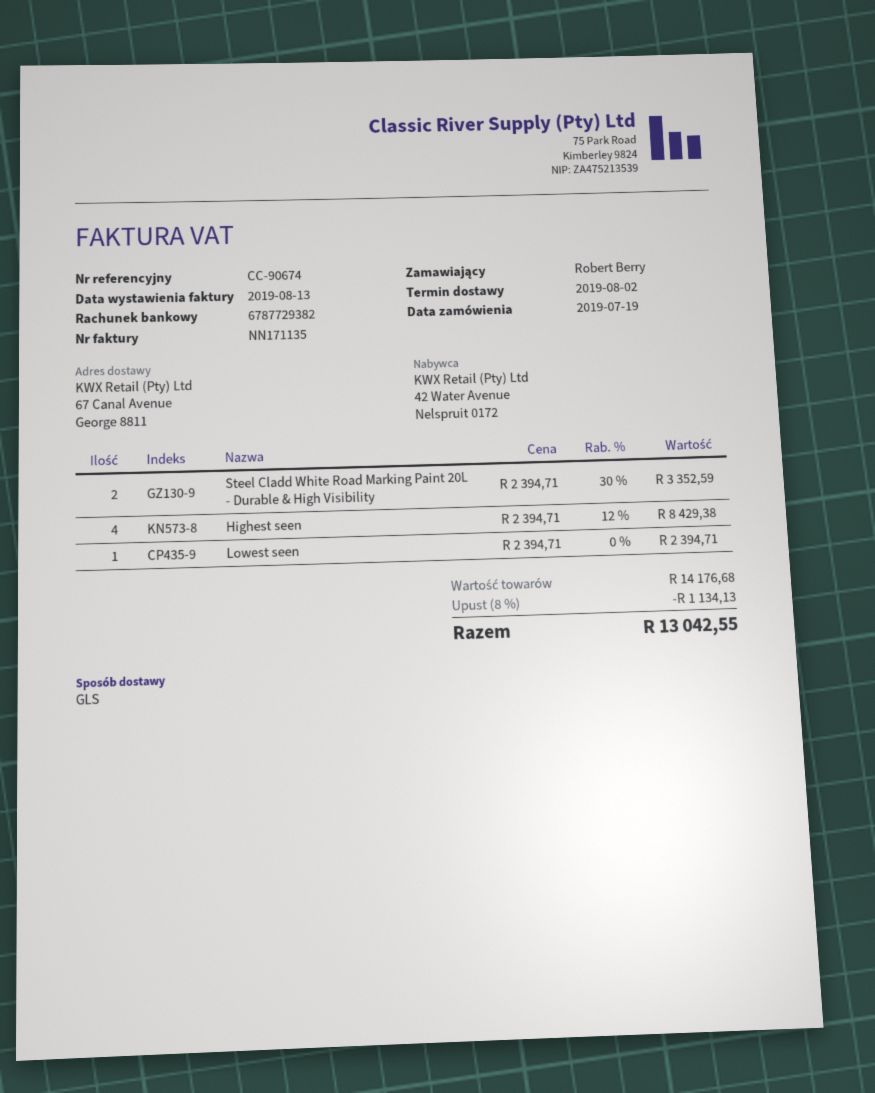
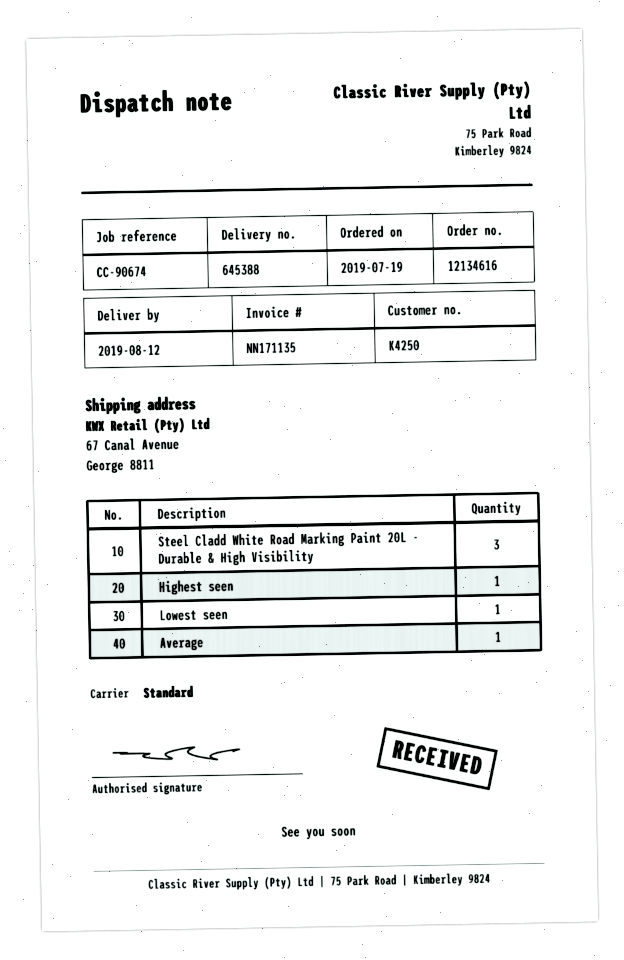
delivery date: 2019-08-02 -> 2019-08-12
shipping method: GLS -> standard
Steel Cladd White Road Marking Paint 20L - Durable & High Visibility: 2 -> 3
Highest seen: 4 -> 1
Average: none -> 1

